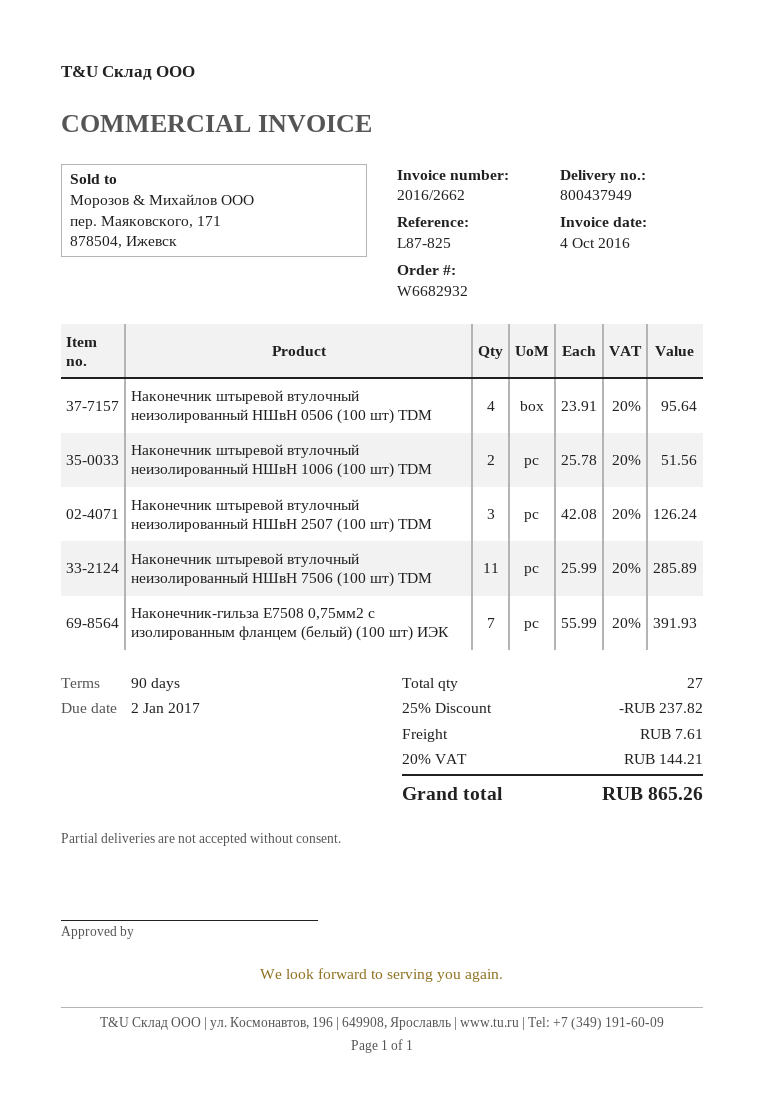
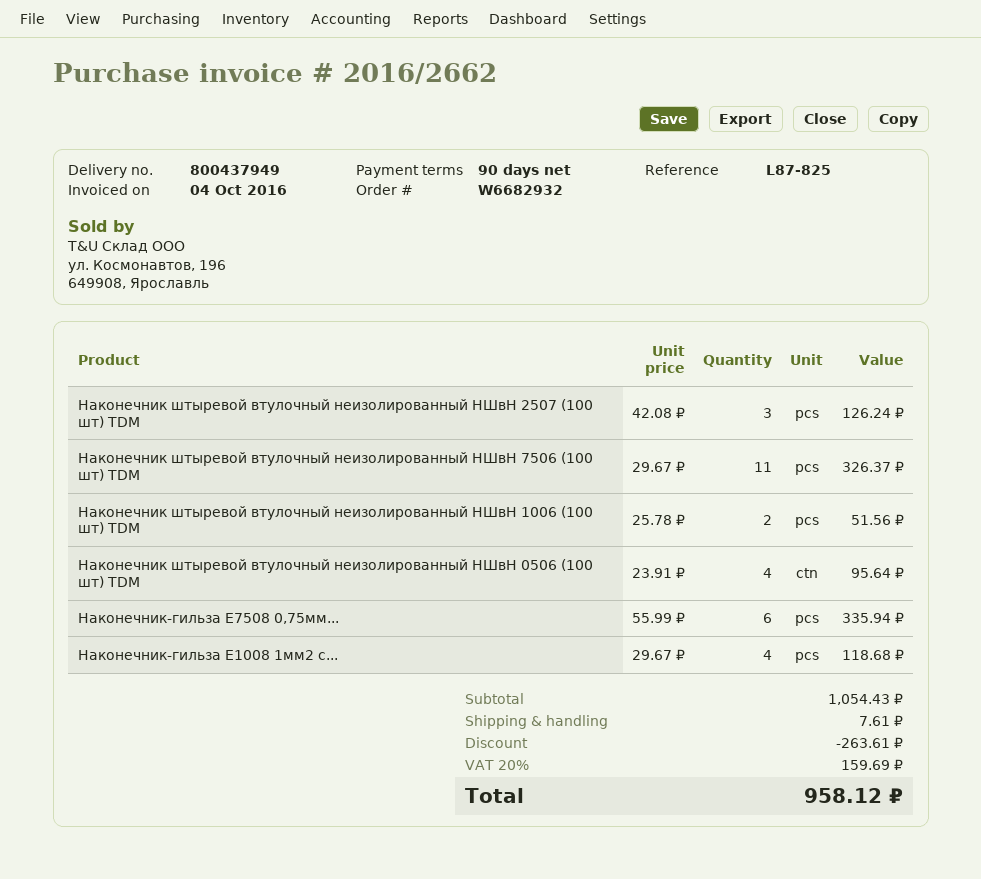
Наконечник штыревой втулочный неизолированный НШвН 7506 (100 шт) TDM: 11 x 25.99 = 285.89 -> 11 x 29.67 = 326.37
Наконечник-гильза Е7508 0,75мм2 с изолированным фланцем (белый) (100 шт) ИЭК: 7 x 55.99 = 391.93 -> 6 x 55.99 = 335.94
Наконечник-гильза Е1008 1мм2 с...: none -> 4 x 29.67 = 118.68
discount: 237.82 -> 263.61
tax: 20% = 144.21 -> 20% = 159.69
total: 865.26 -> 958.12

